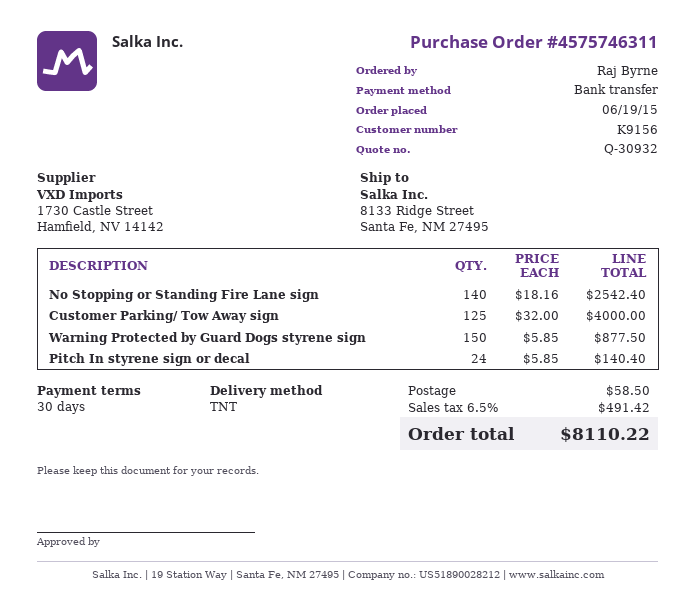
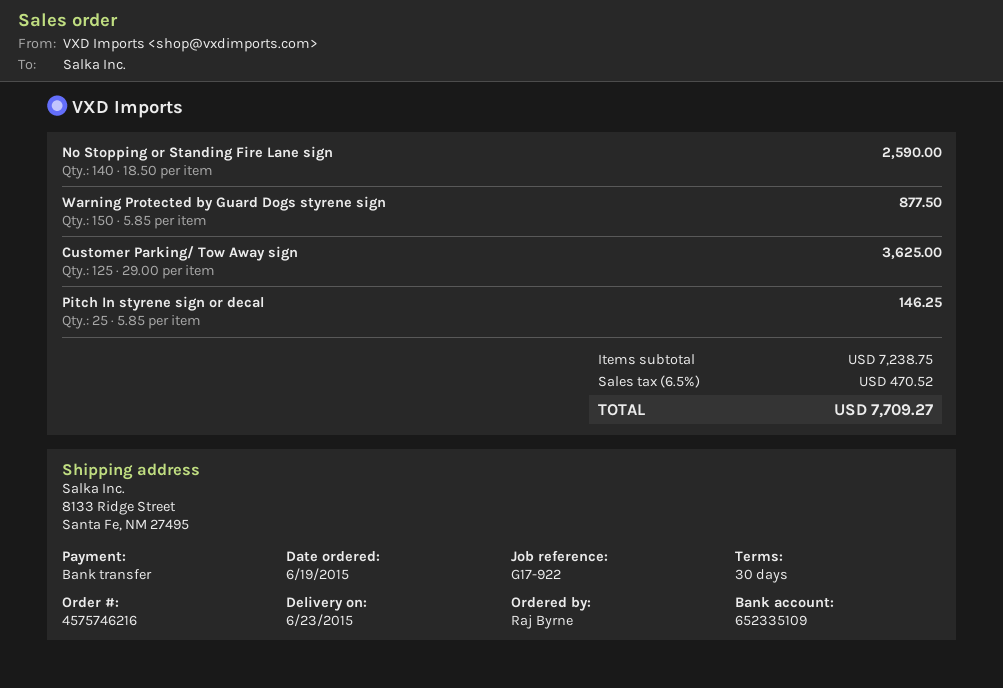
order number: 4575746311 -> 4575746216
No Stopping or Standing Fire Lane sign: 140 x 18.16 = 2542.40 -> 140 x 18.50 = 2590.00
Customer Parking/ Tow Away sign: 125 x 32.00 = 4000.00 -> 125 x 29.00 = 3625.00
Pitch In styrene sign or decal: 24 x 5.85 = 140.40 -> 25 x 5.85 = 146.25
shipping: 58.50 -> none
tax: 6.5% = 491.42 -> 6.5% = 470.52
total: 8110.22 -> 7709.27

